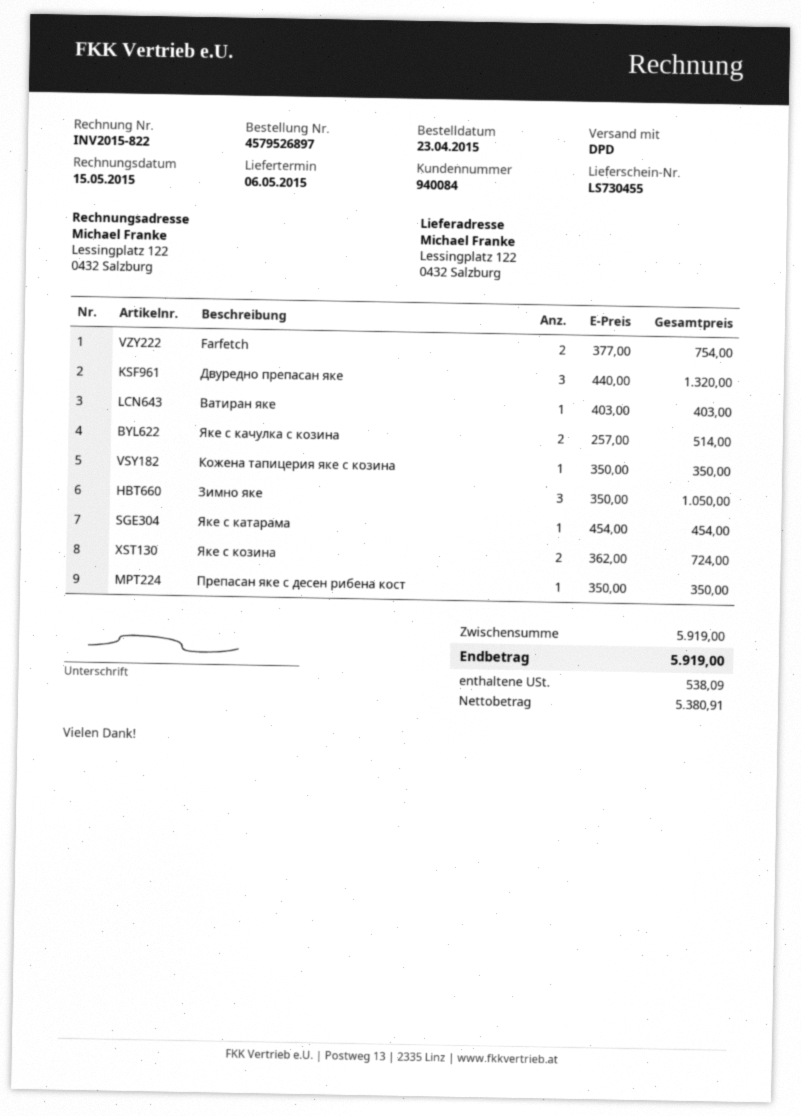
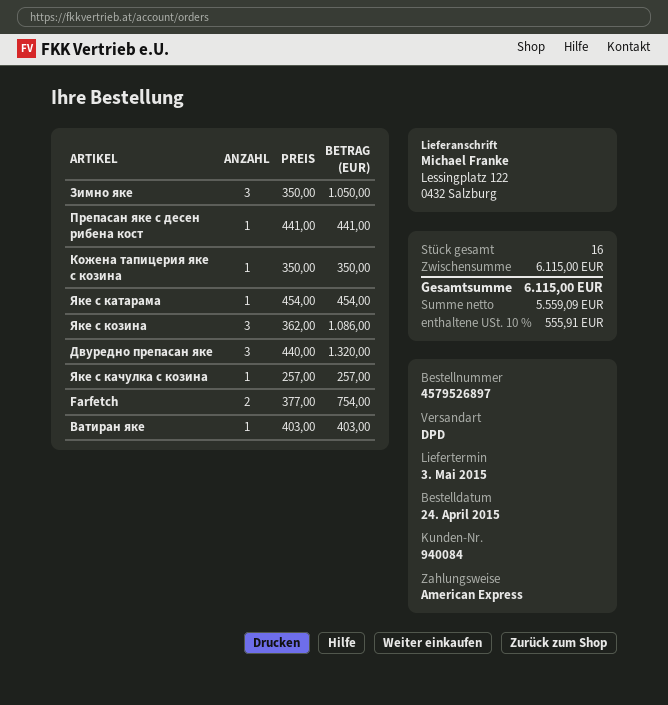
order date: 2015-04-23 -> 2015-04-24
delivery date: 2015-05-06 -> 2015-05-03
Яке с качулка с козина: 2 x 257.00 = 514.00 -> 1 x 257.00 = 257.00
Яке с козина: 2 x 362.00 = 724.00 -> 3 x 362.00 = 1086.00
Препасан яке с десен рибена кост: 1 x 350.00 = 350.00 -> 1 x 441.00 = 441.00
subtotal: 5919.00 -> 6115.00
net: 5380.91 -> 5559.09
tax: 538.09 -> 555.91
total: 5919.00 -> 6115.00

